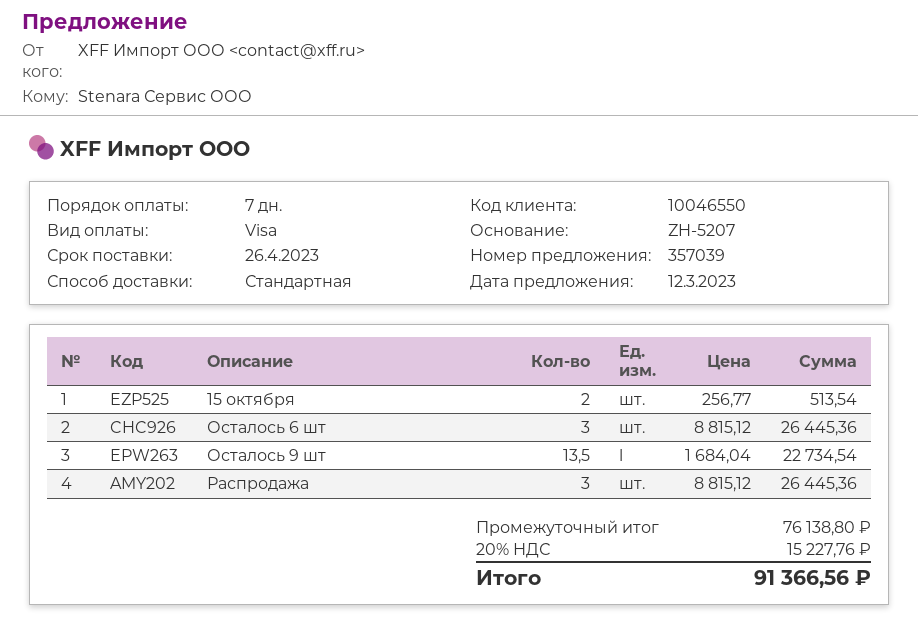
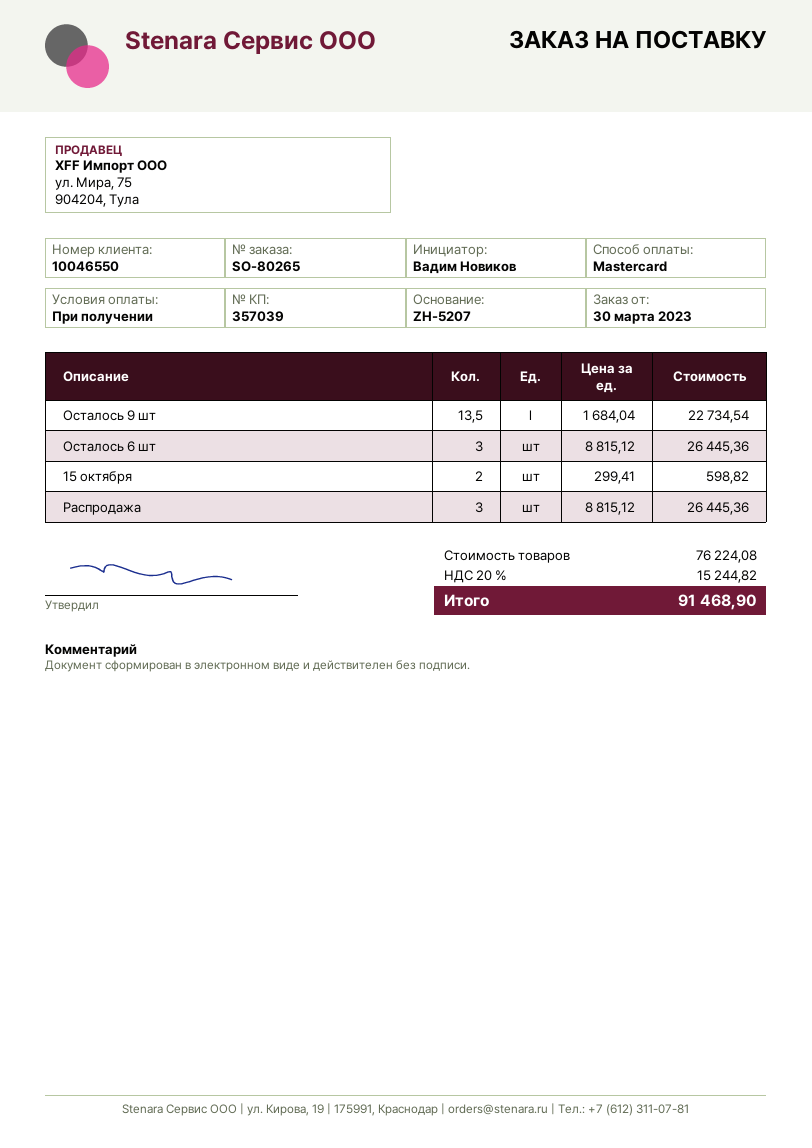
payment terms: 7 days -> on receipt
payment method: Visa -> Mastercard
15 октября: 2 x 256.77 = 513.54 -> 2 x 299.41 = 598.82
subtotal: 76138.80 -> 76224.08
tax: 20% = 15227.76 -> 20% = 15244.82
total: 91366.56 -> 91468.90

